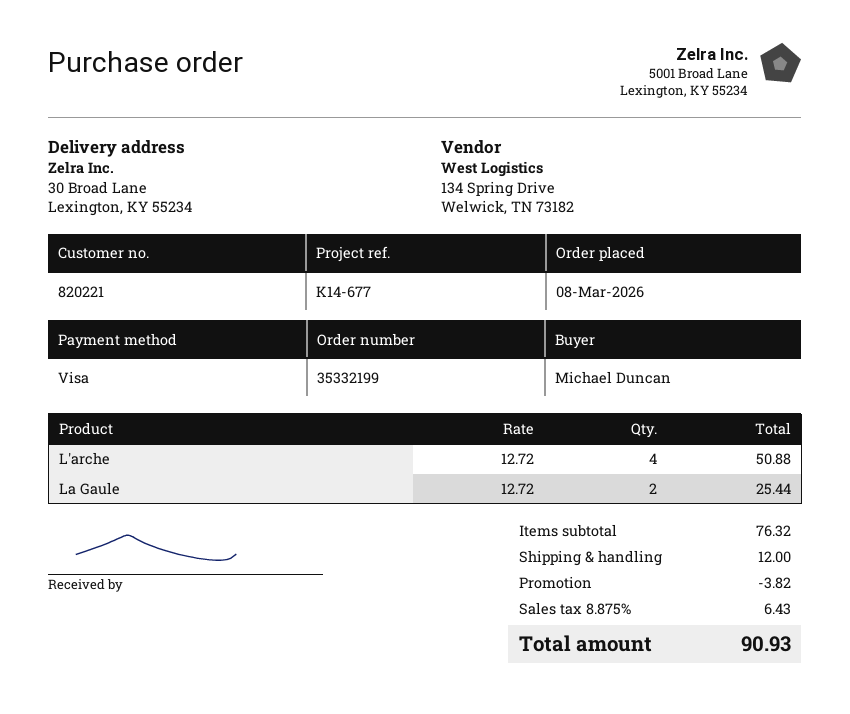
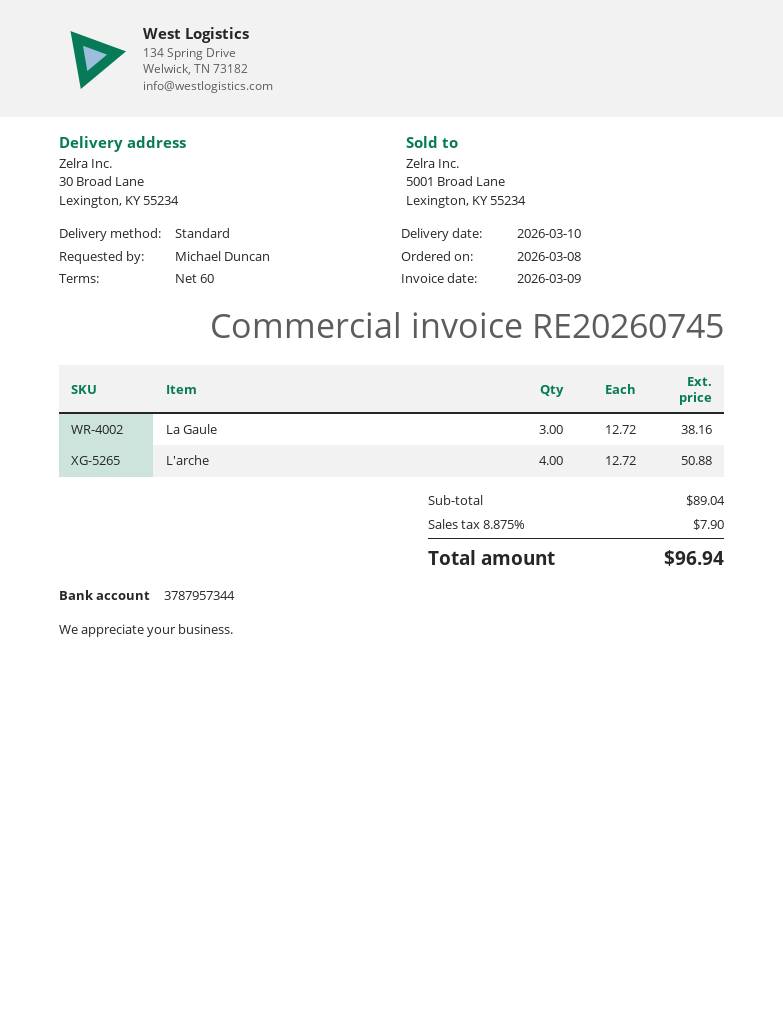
La Gaule: 2 x 12.72 = 25.44 -> 3 x 12.72 = 38.16
subtotal: 76.32 -> 89.04
discount: 3.82 -> none
shipping: 12.00 -> none
tax: 8.875% = 6.43 -> 8.875% = 7.90
total: 90.93 -> 96.94

